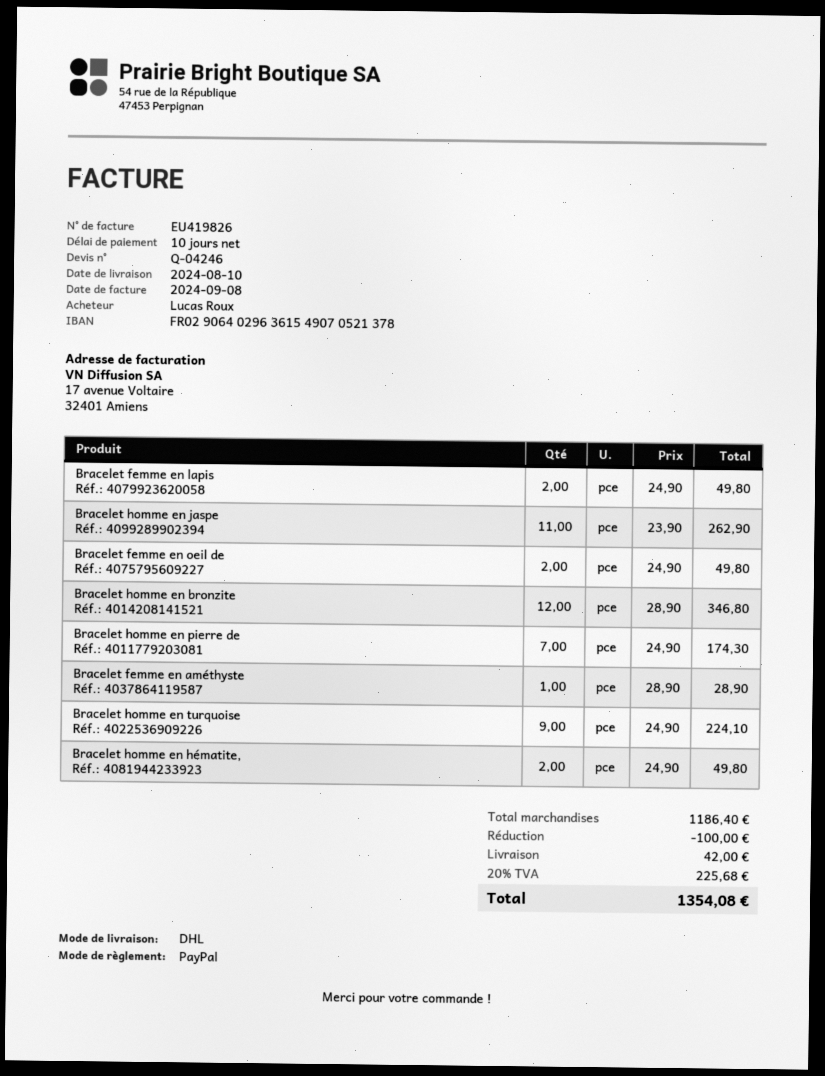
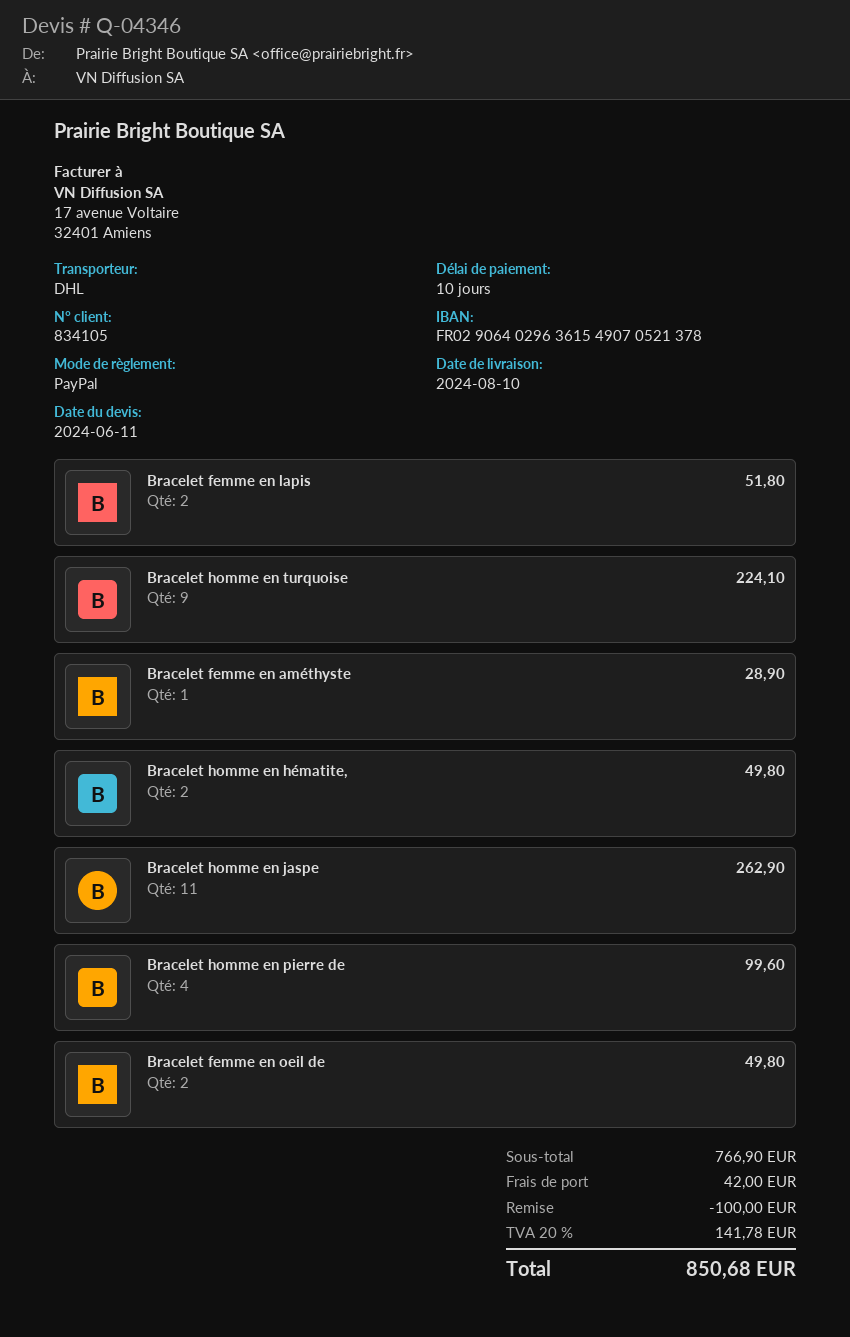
quote number: Q-04246 -> Q-04346
Bracelet femme en lapis: 2 for 49.80 -> 2 for 51.80
Bracelet homme en bronzite: 12 for 346.80 -> none
Bracelet homme en pierre de: 7 for 174.30 -> 4 for 99.60
subtotal: 1186.40 -> 766.90
tax: 20% = 225.68 -> 20% = 141.78
total: 1354.08 -> 850.68

